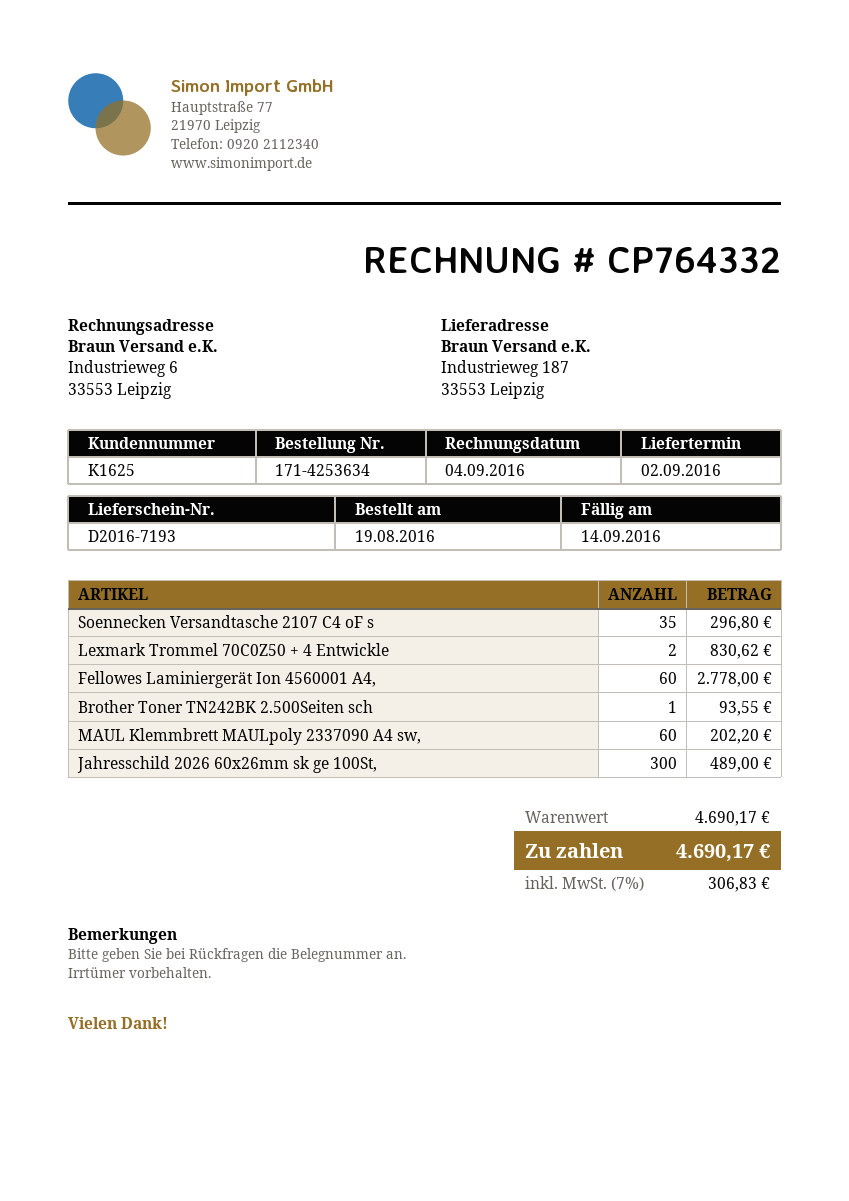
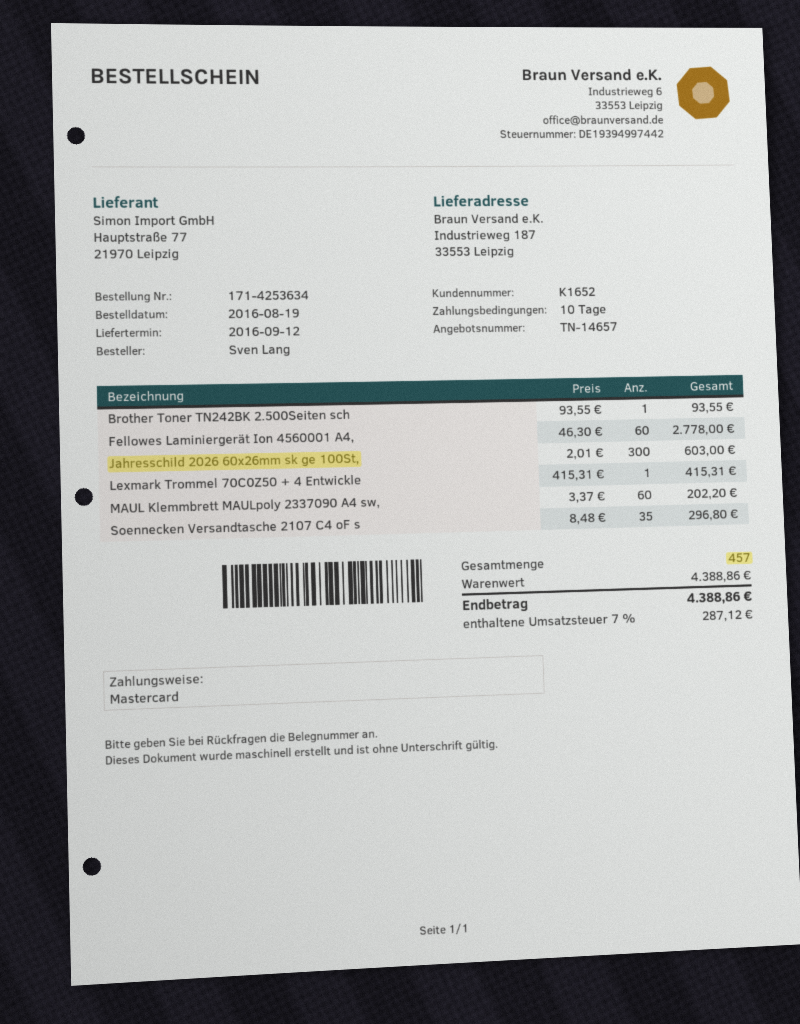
delivery date: 2016-09-02 -> 2016-09-12
customer number: K1625 -> K1652
Lexmark Trommel 70C0Z50 + 4 Entwickle: 2 for 830.62 -> 1 for 415.31
Jahresschild 2026 60x26mm sk ge 100St,: 300 for 489.00 -> 300 for 603.00
subtotal: 4690.17 -> 4388.86
tax: 7% = 306.83 -> 7% = 287.12
total: 4690.17 -> 4388.86

